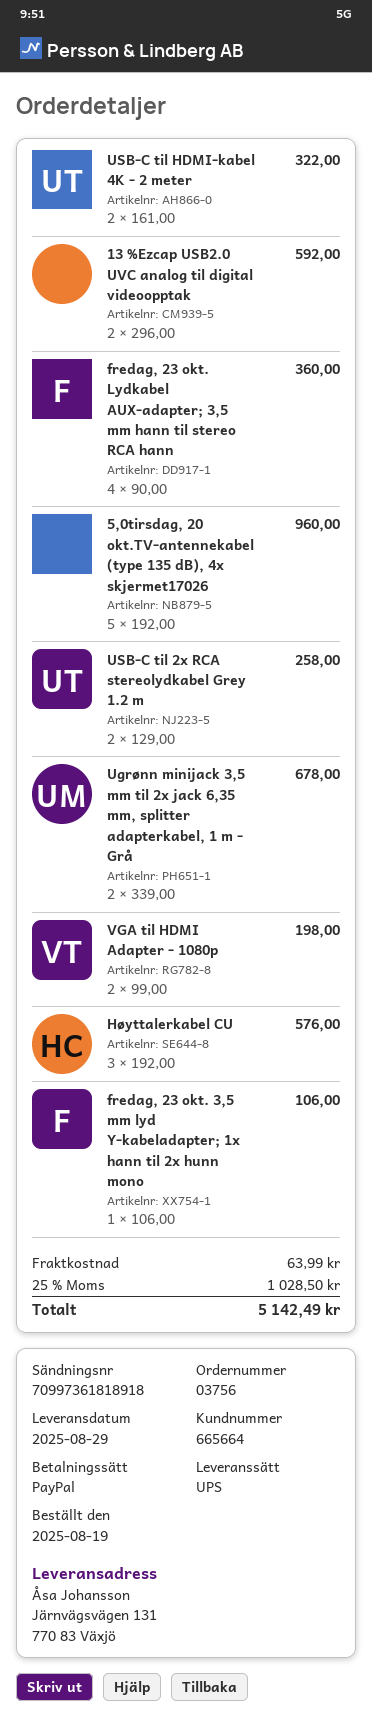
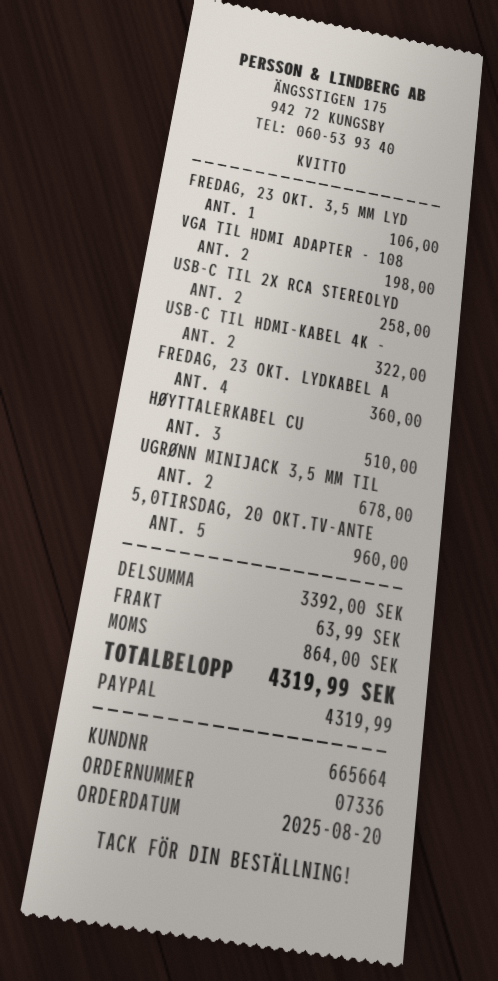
order number: 03756 -> 07336
order date: 2025-08-19 -> 2025-08-20
13 %Ezcap USB2.0 UVC analog til digital videoopptak: 2 for 592.00 -> none
Høyttalerkabel CU: 3 for 576.00 -> 3 for 510.00
tax: 1028.50 -> 864.00
total: 5142.49 -> 4319.99

